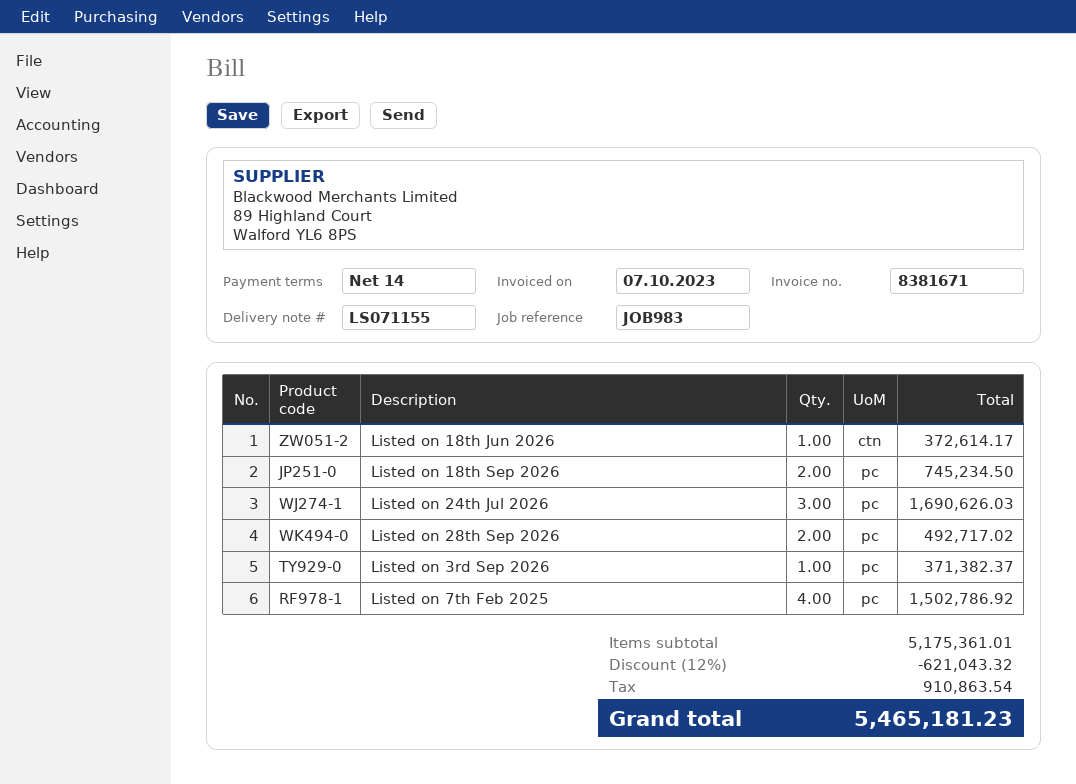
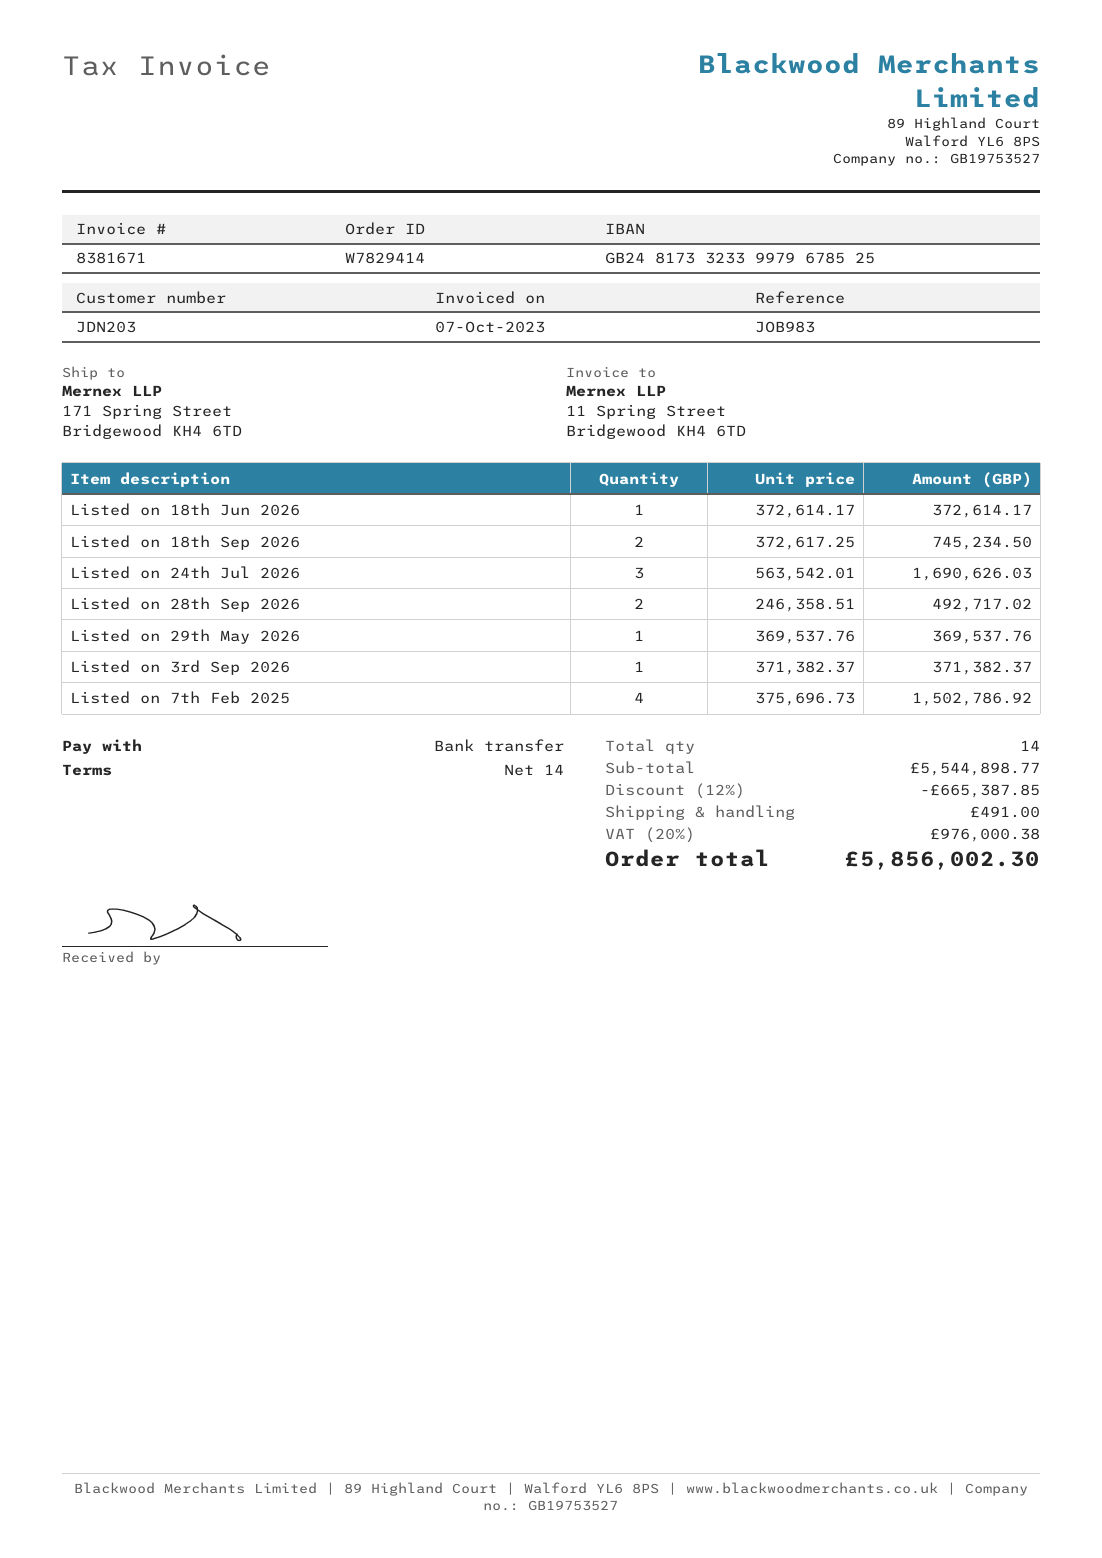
Listed on 29th May 2026: none -> 1 for 369537.76
subtotal: 5175361.01 -> 5544898.77
discount: 12% = 621043.32 -> 12% = 665387.85
shipping: none -> 491.00
tax: 910863.54 -> 976000.38
total: 5465181.23 -> 5856002.30

